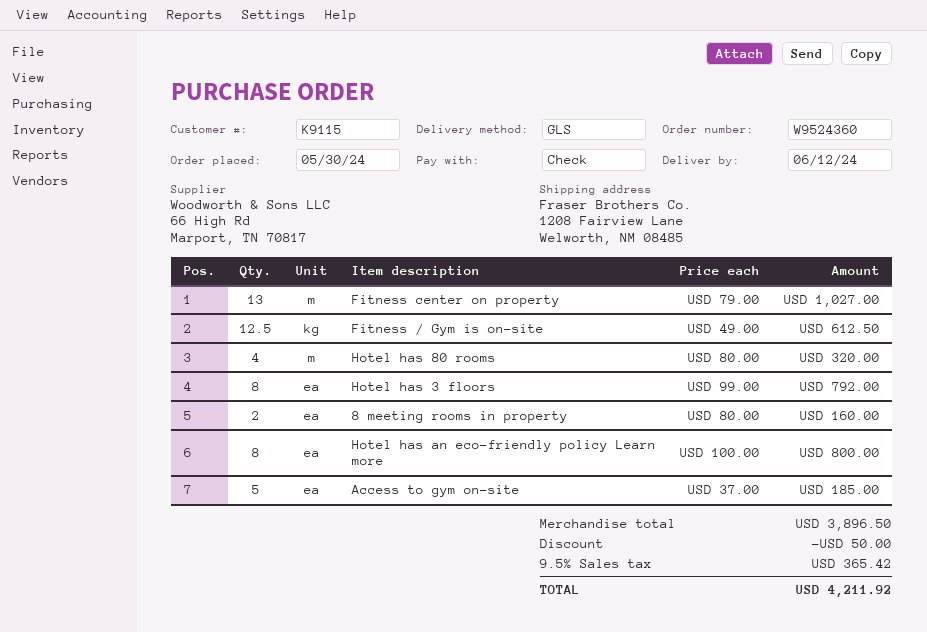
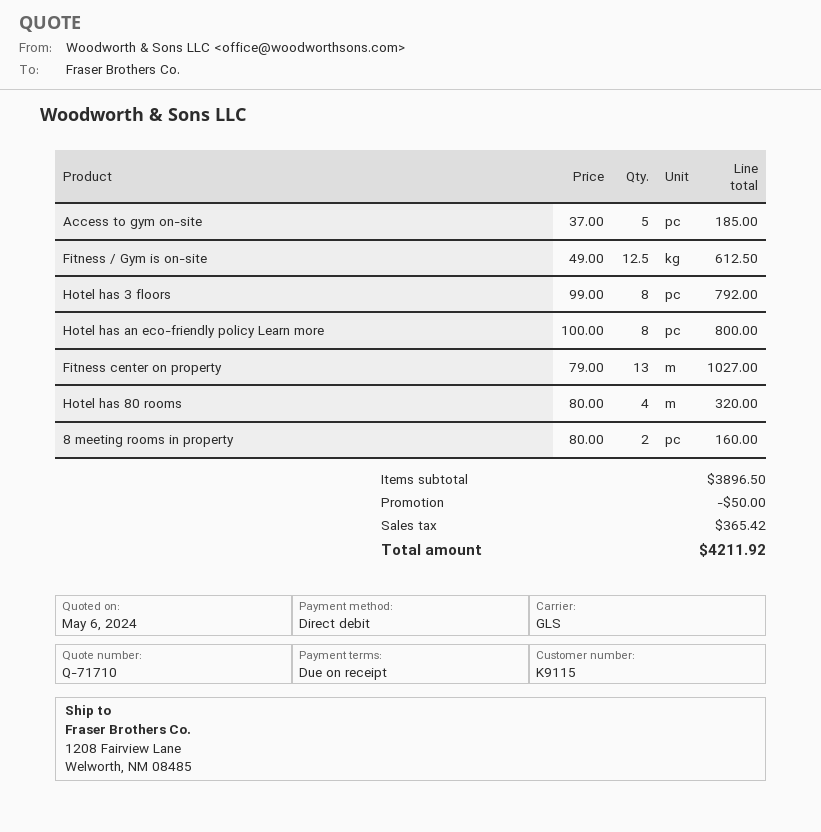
payment method: cheque -> direct debit

